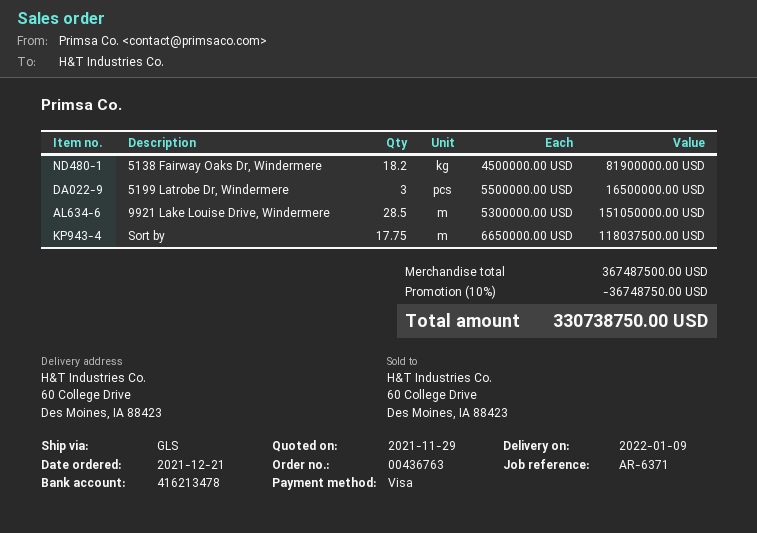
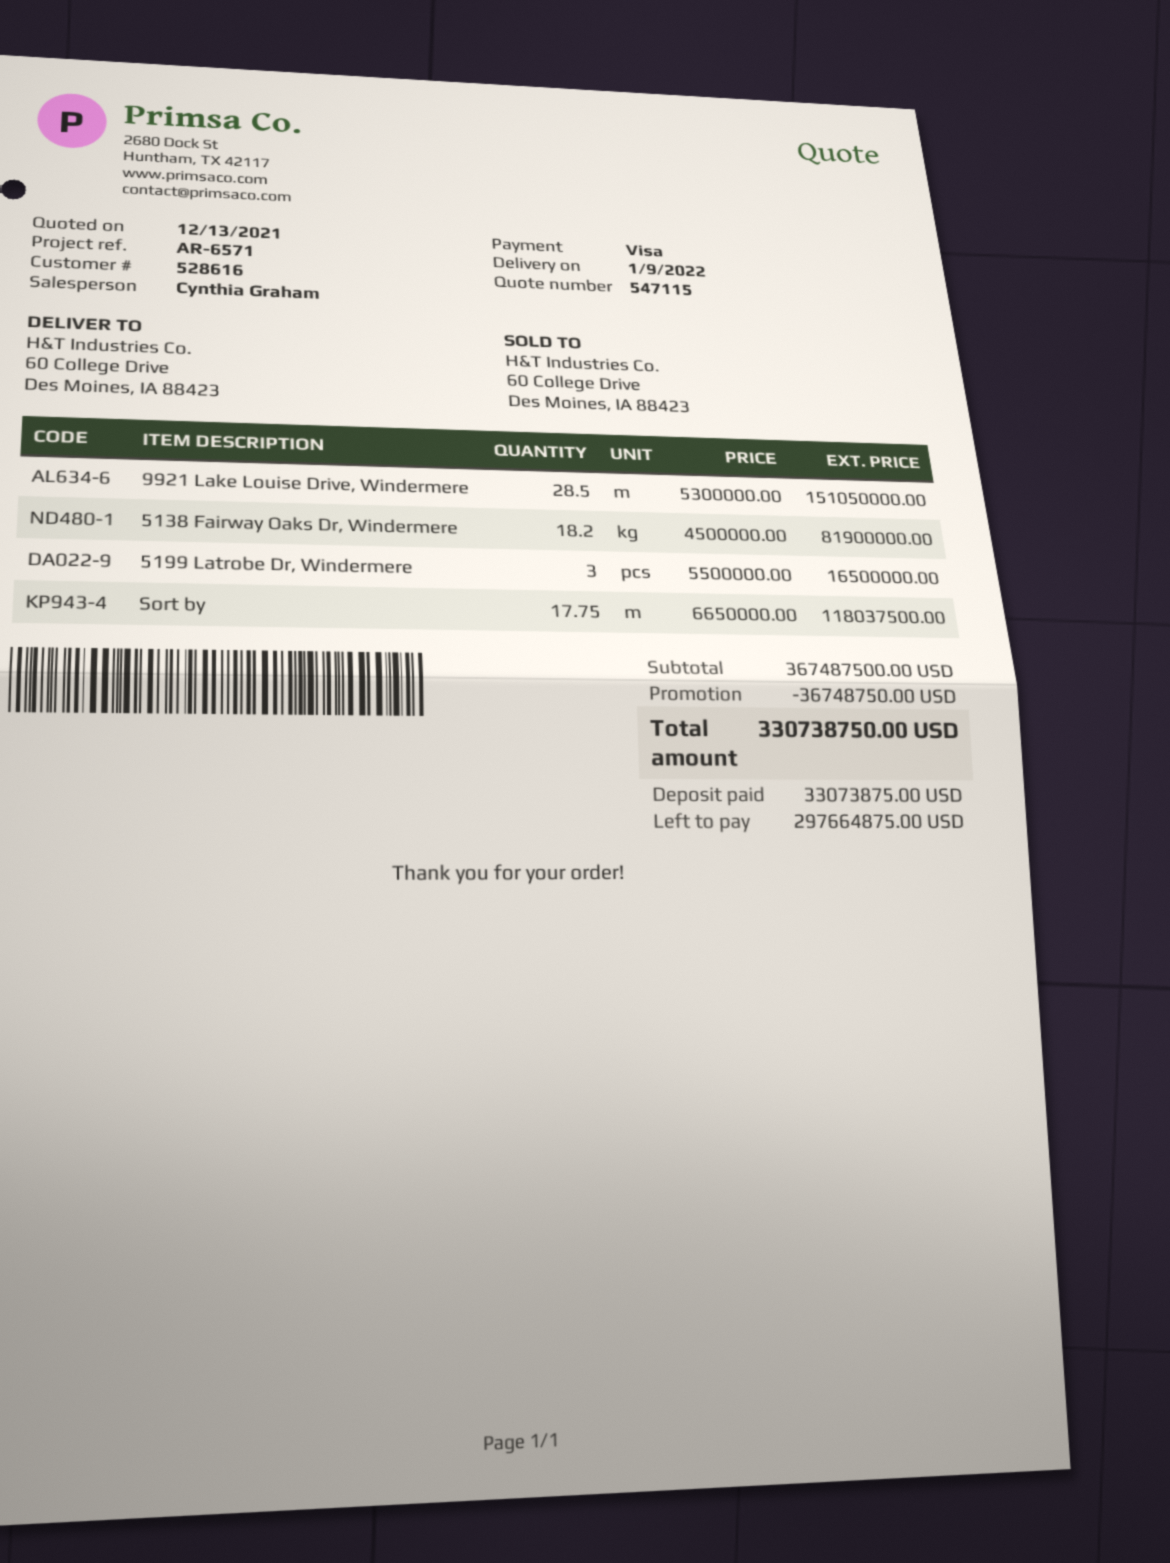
quote date: 2021-11-29 -> 2021-12-13
reference: AR-6371 -> AR-6571

